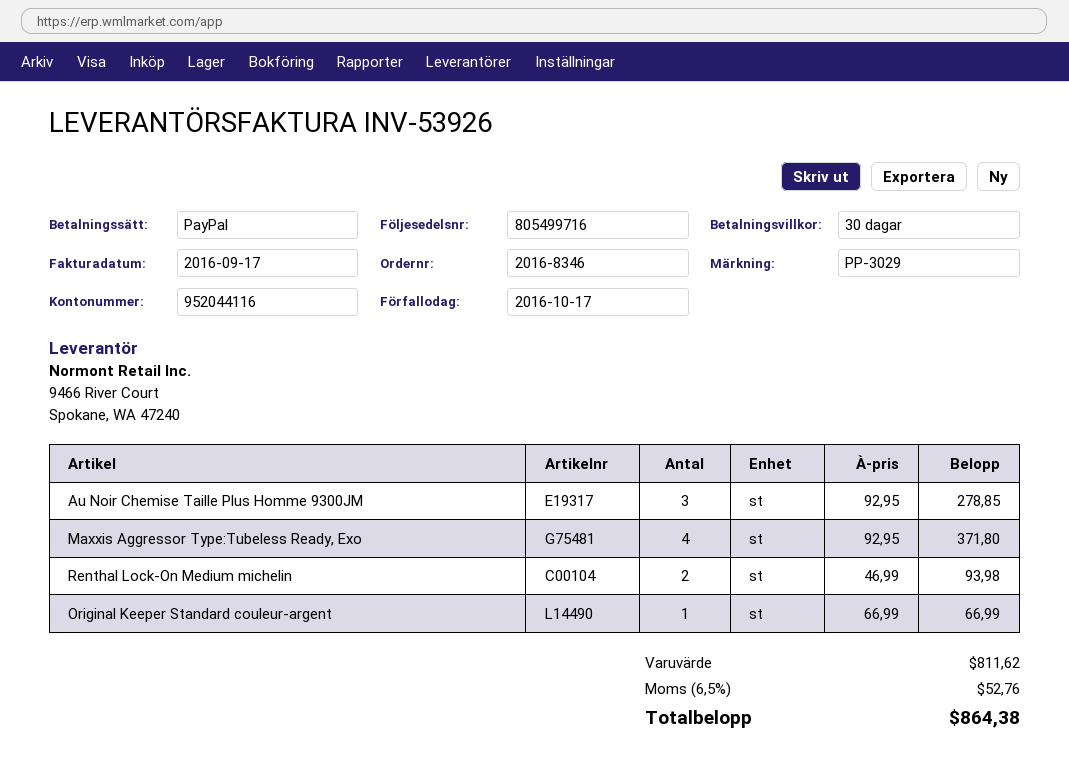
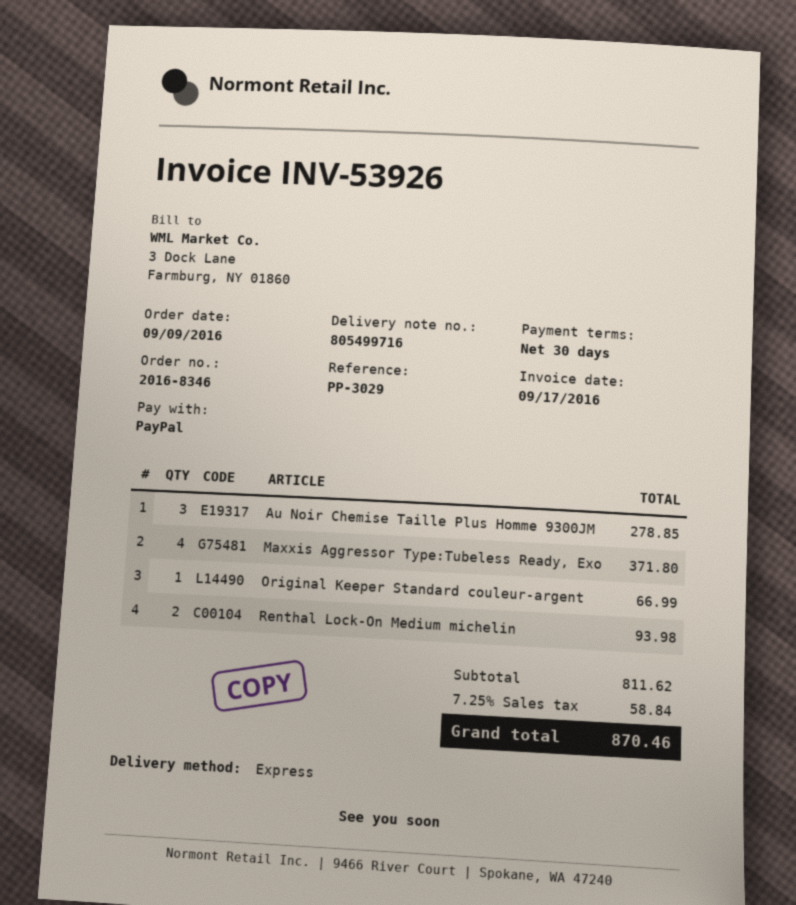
tax: 6.5% = 52.76 -> 7.25% = 58.84
total: 864.38 -> 870.46

